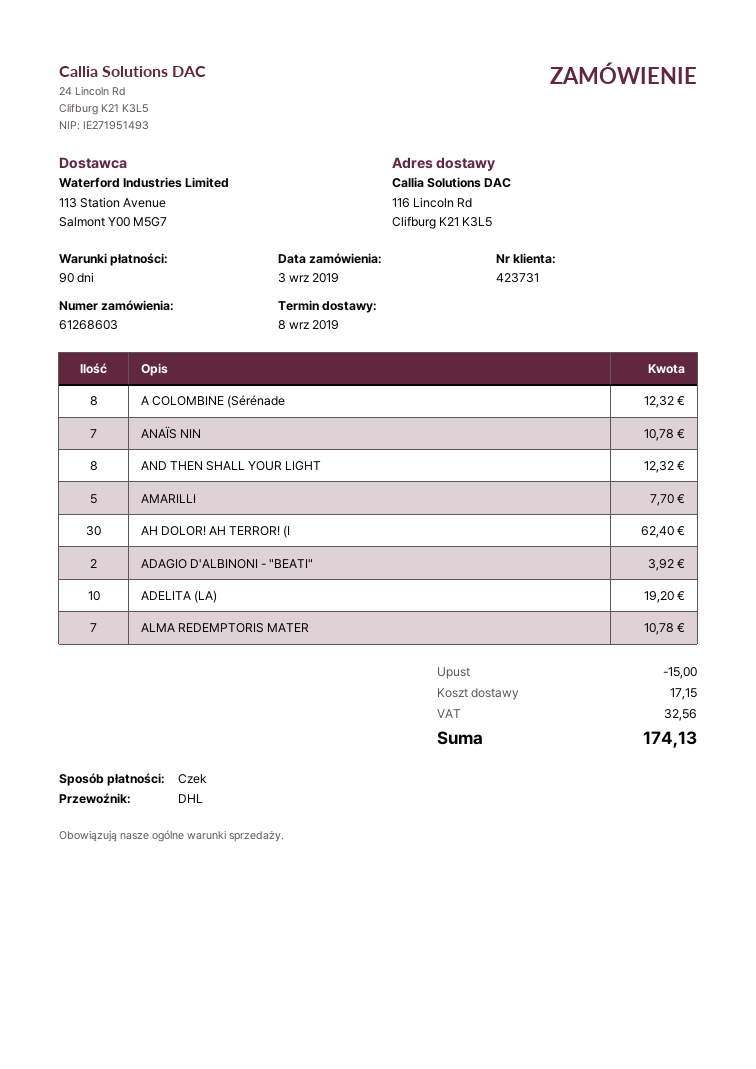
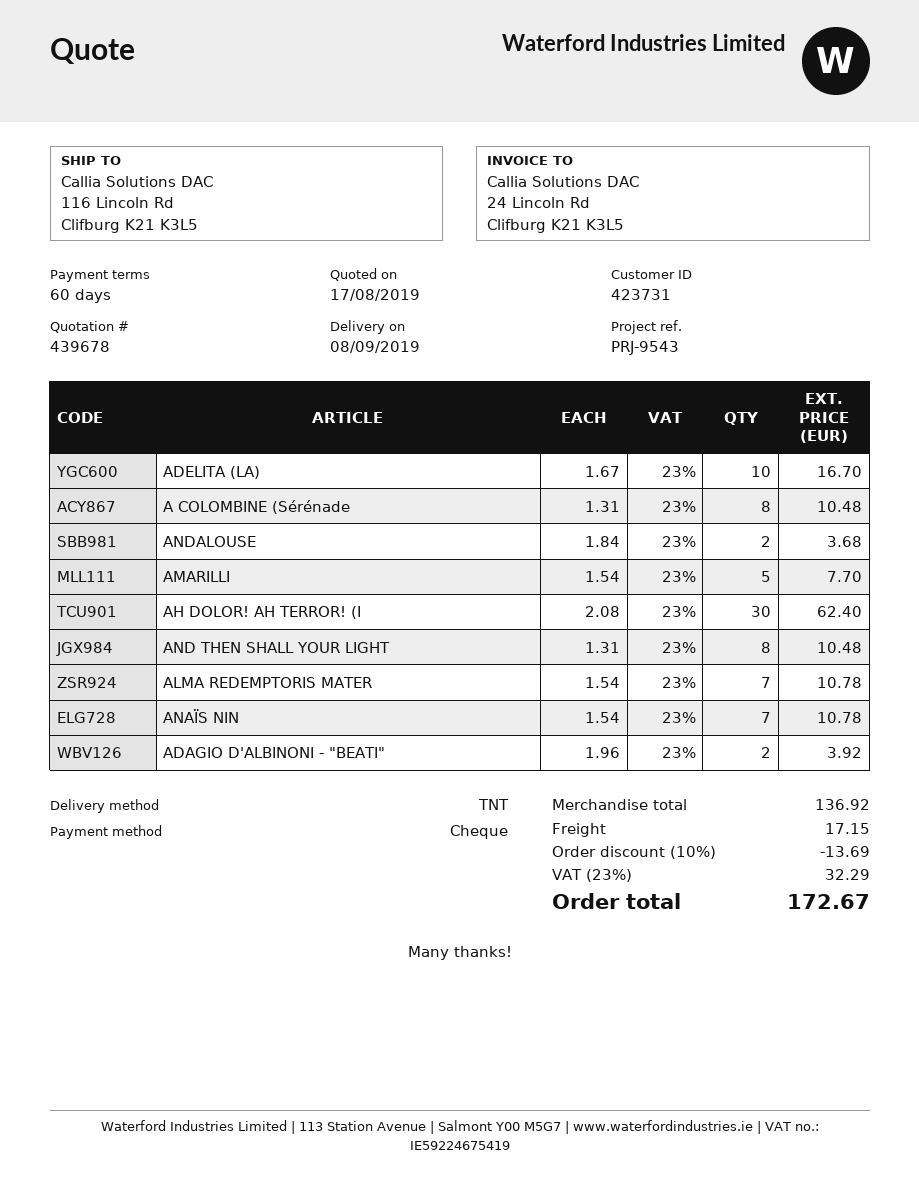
payment terms: 90 days -> 60 days
shipping method: DHL -> TNT
A COLOMBINE (Sérénade: 8 for 12.32 -> 8 for 10.48
AND THEN SHALL YOUR LIGHT: 8 for 12.32 -> 8 for 10.48
ADELITA (LA): 10 for 19.20 -> 10 for 16.70
ANDALOUSE: none -> 2 for 3.68
discount: 15.00 -> 13.69
tax: 32.56 -> 32.29
total: 174.13 -> 172.67

